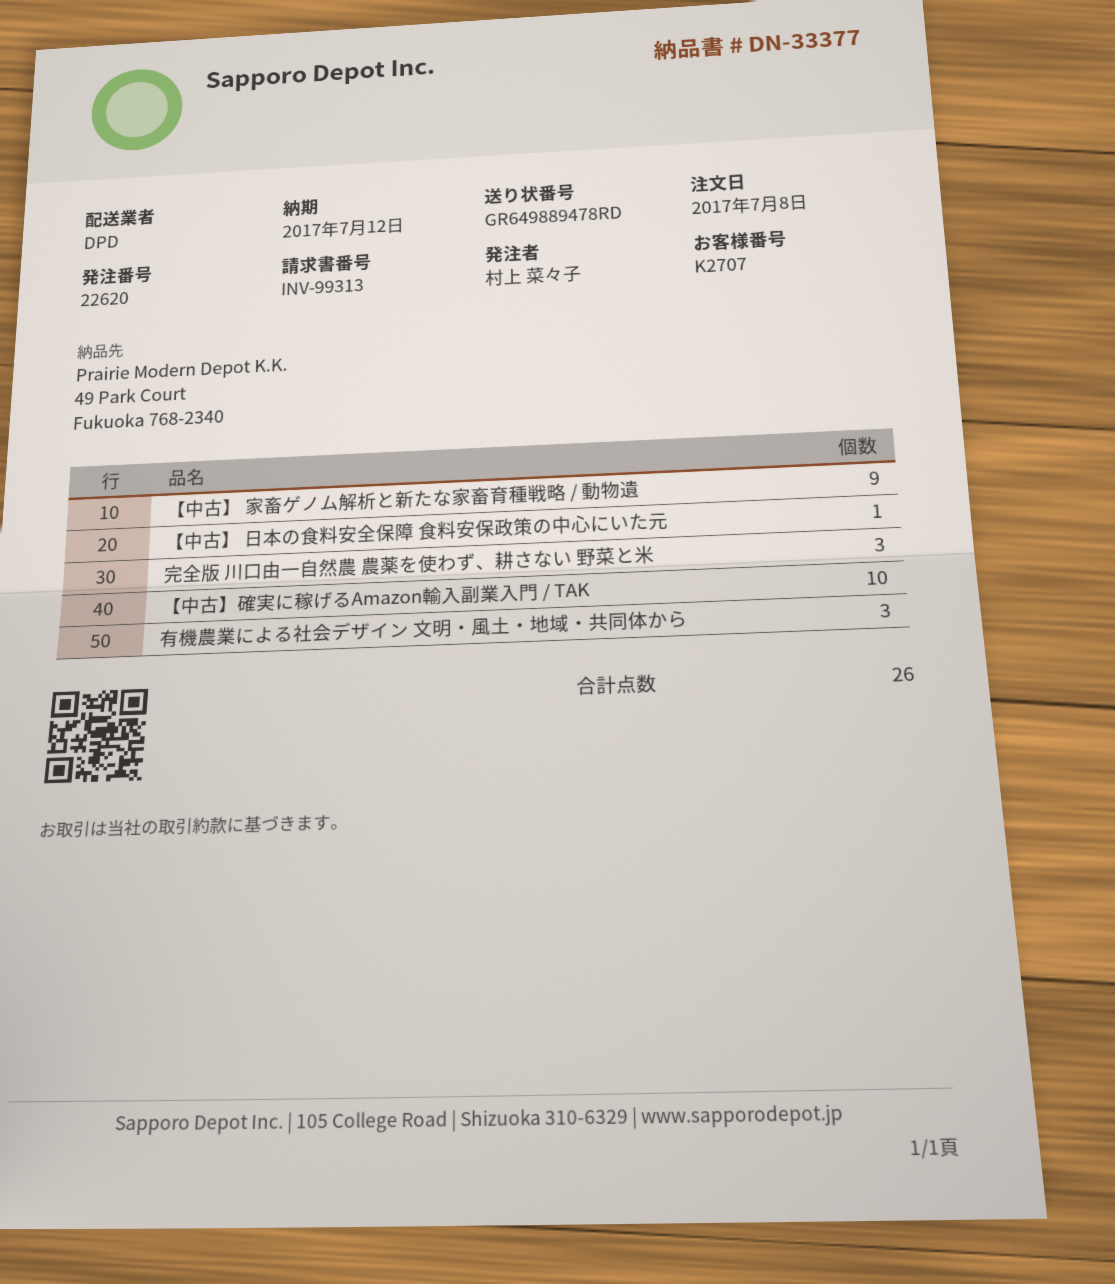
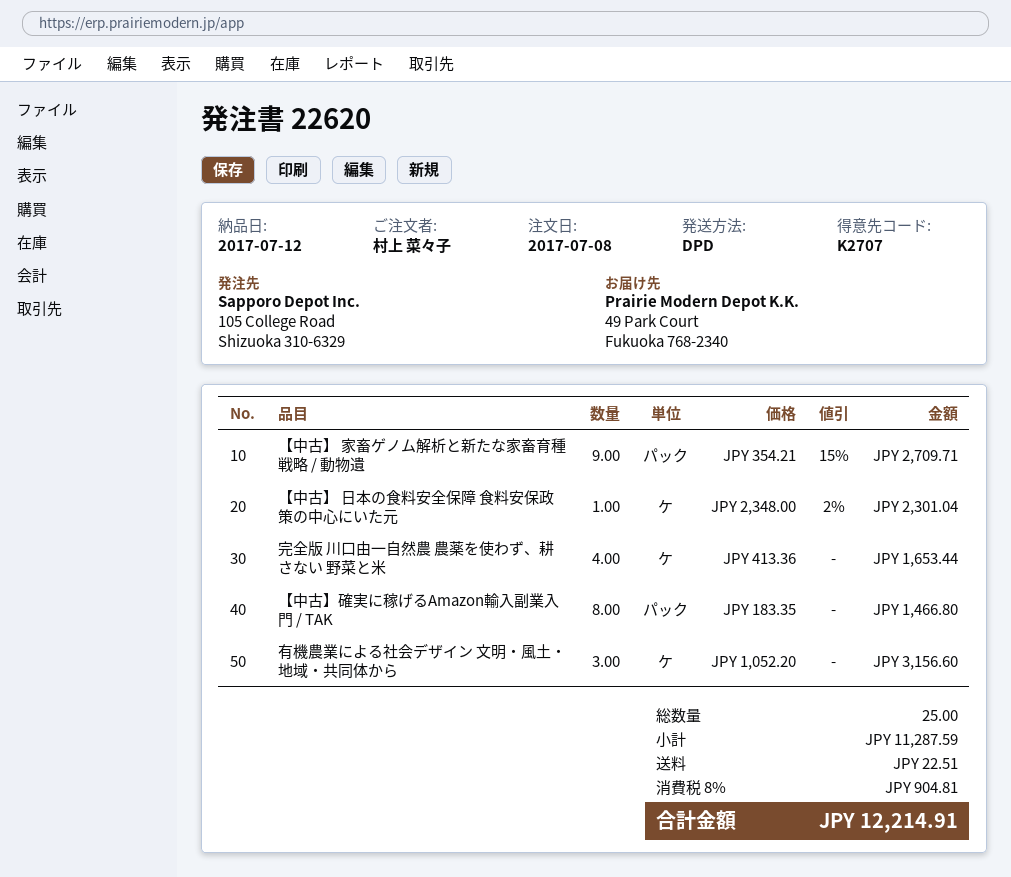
完全版 川口由一自然農 農薬を使わず、耕さない 野菜と米: 3 -> 4
【中古】確実に稼げるAmazon輸入副業入門 / TAK: 10 -> 8
total quantity: 26 -> 25

